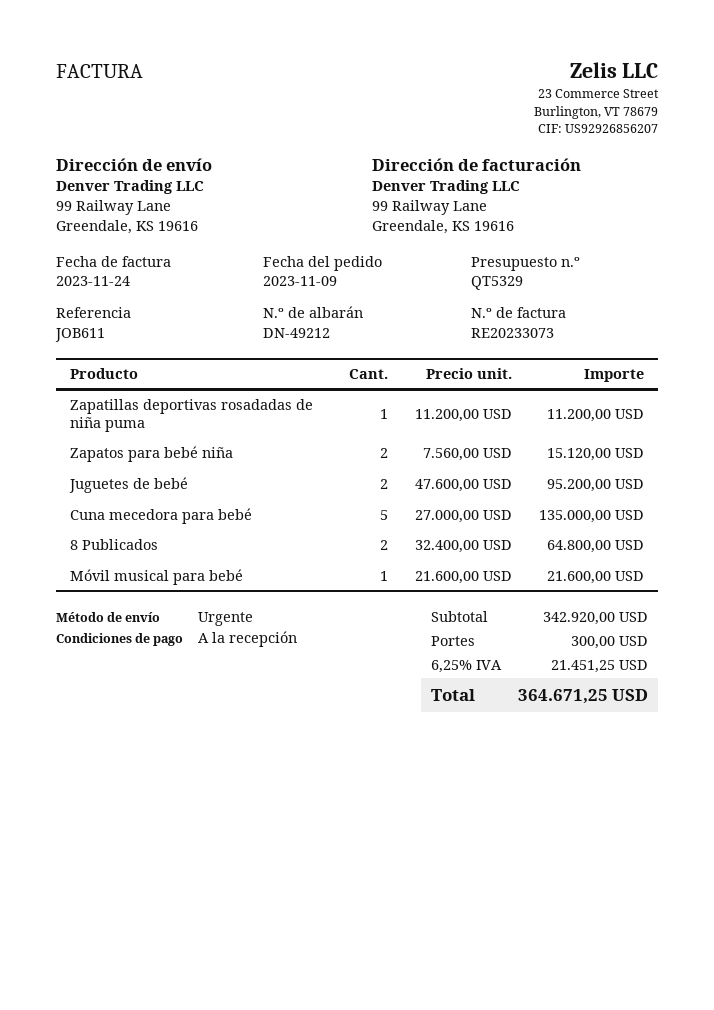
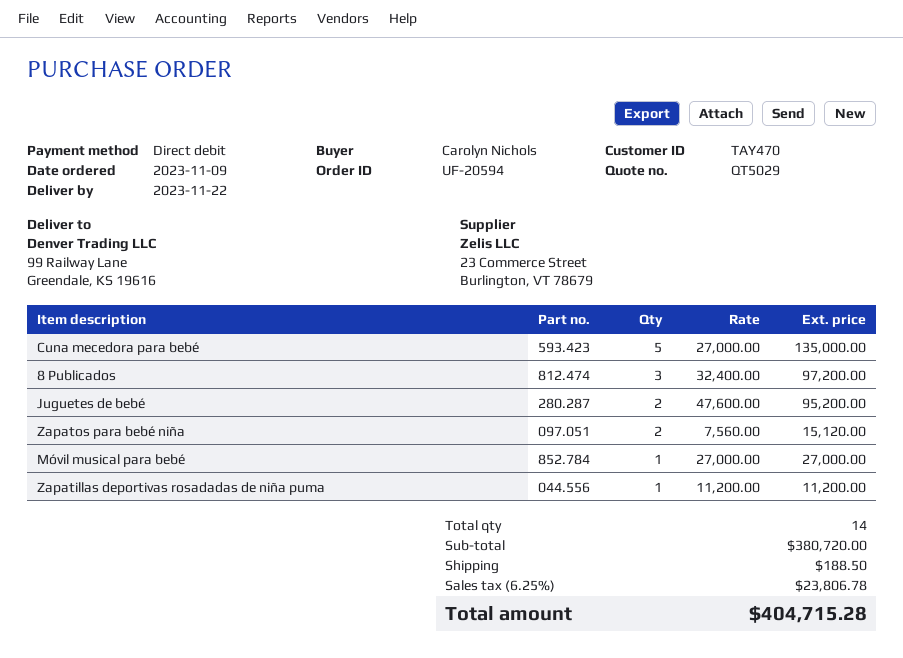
quote number: QT5329 -> QT5029
8 Publicados: 2 x 32400.00 = 64800.00 -> 3 x 32400.00 = 97200.00
Móvil musical para bebé: 1 x 21600.00 = 21600.00 -> 1 x 27000.00 = 27000.00
subtotal: 342920.00 -> 380720.00
shipping: 300.00 -> 188.50
tax: 6.25% = 21451.25 -> 6.25% = 23806.78
total: 364671.25 -> 404715.28

